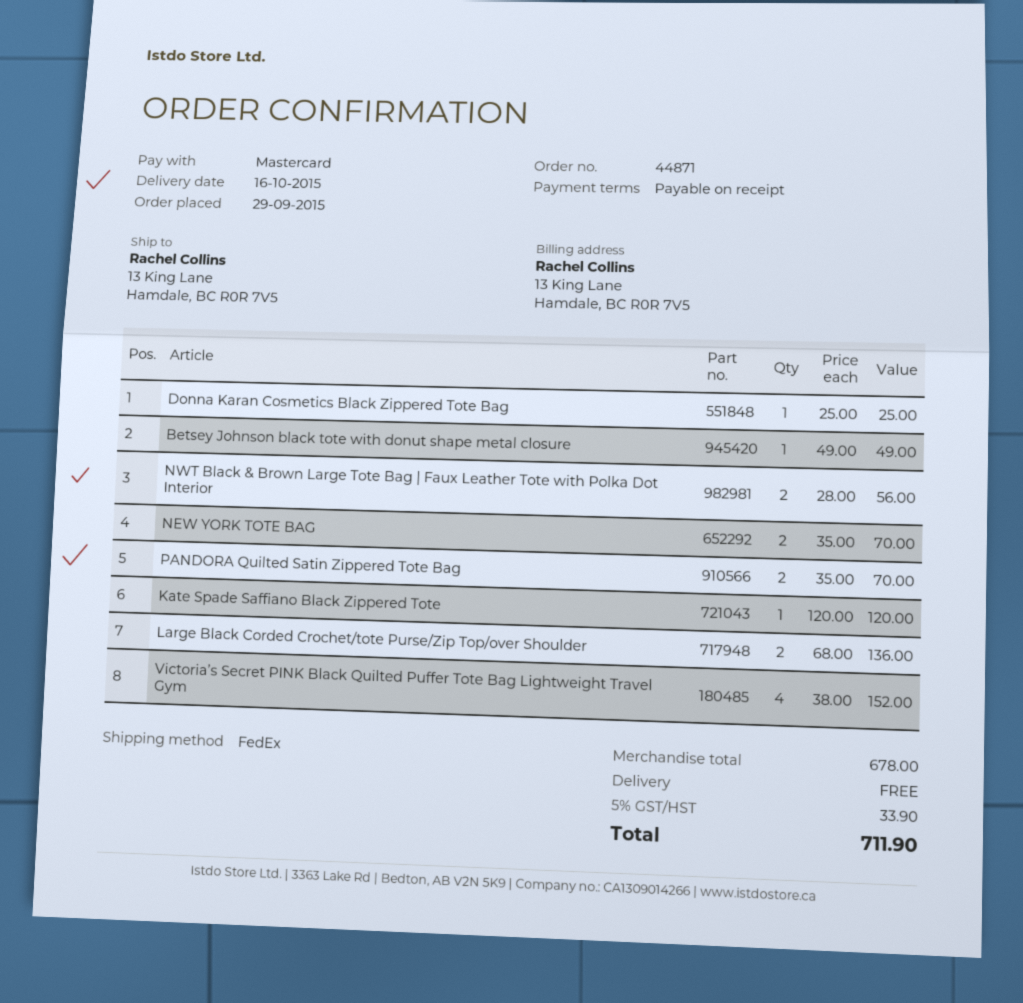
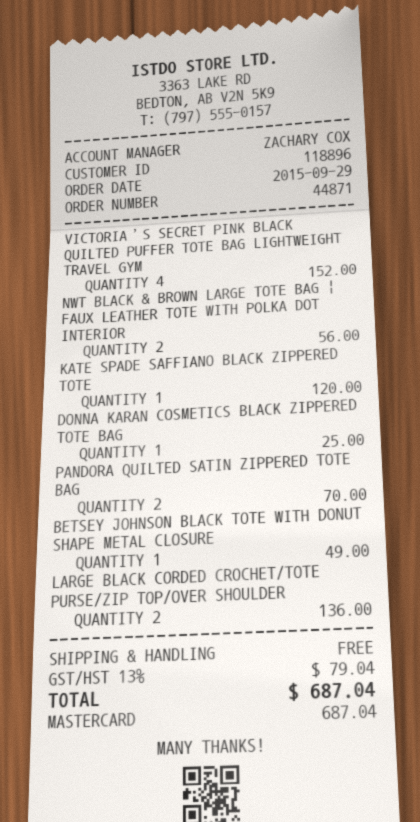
NEW YORK TOTE BAG: 2 for 70.00 -> none
tax: 5% = 33.90 -> 13% = 79.04
total: 711.90 -> 687.04

